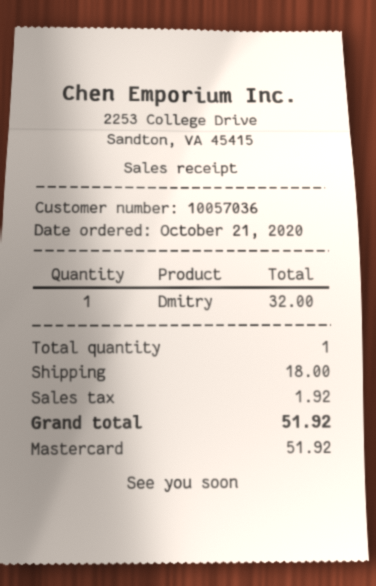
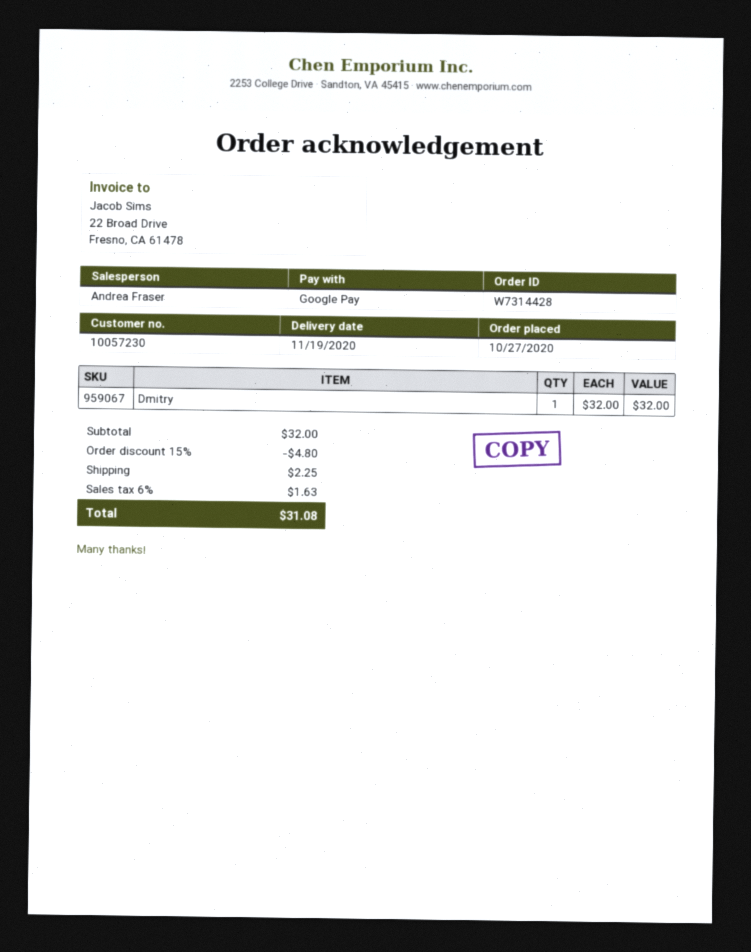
order date: 2020-10-21 -> 2020-10-27
customer number: 10057036 -> 10057230
payment method: Mastercard -> Google Pay
discount: none -> 15% = 4.80
shipping: 18.00 -> 2.25
tax: 1.92 -> 1.63
total: 51.92 -> 31.08

